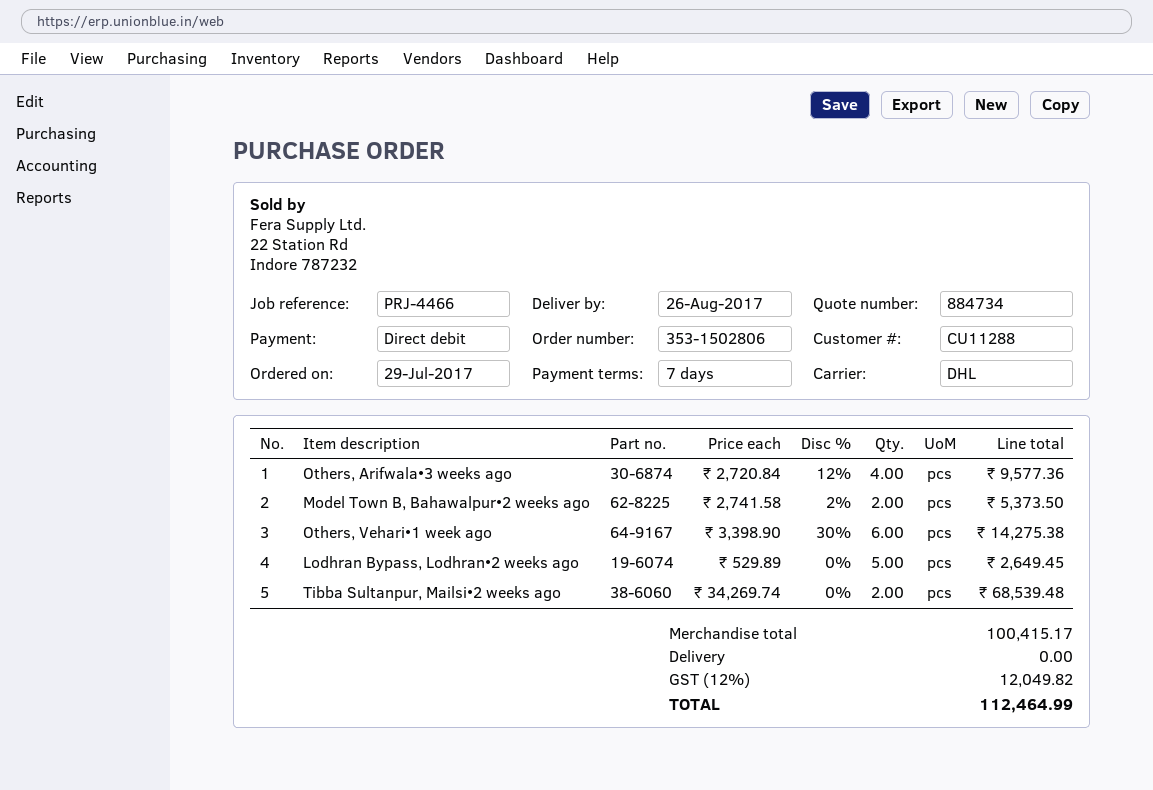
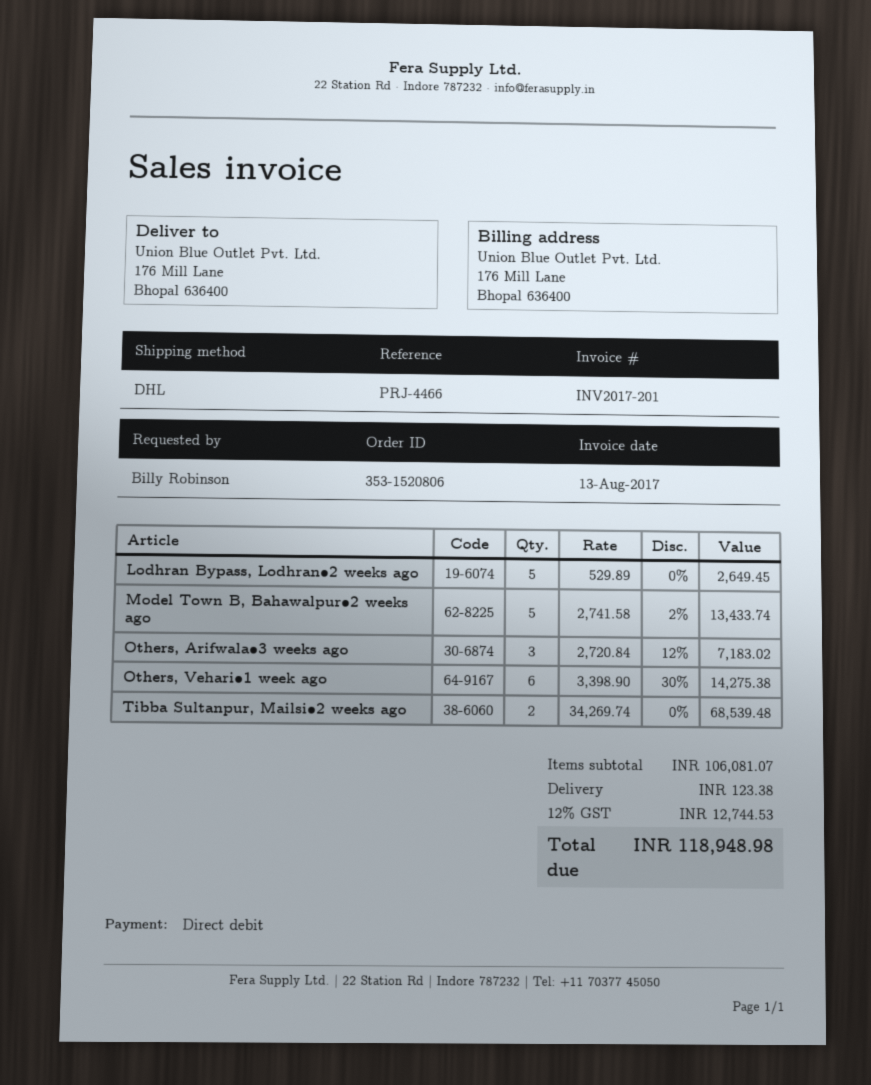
order number: 353-1502806 -> 353-1520806
Others, Arifwala•3 weeks ago: 4 x 2720.84 - 12% = 9577.36 -> 3 x 2720.84 - 12% = 7183.02
Model Town B, Bahawalpur•2 weeks ago: 2 x 2741.58 - 2% = 5373.50 -> 5 x 2741.58 - 2% = 13433.74
subtotal: 100415.17 -> 106081.07
shipping: 0.00 -> 123.38
tax: 12% = 12049.82 -> 12% = 12744.53
total: 112464.99 -> 118948.98

